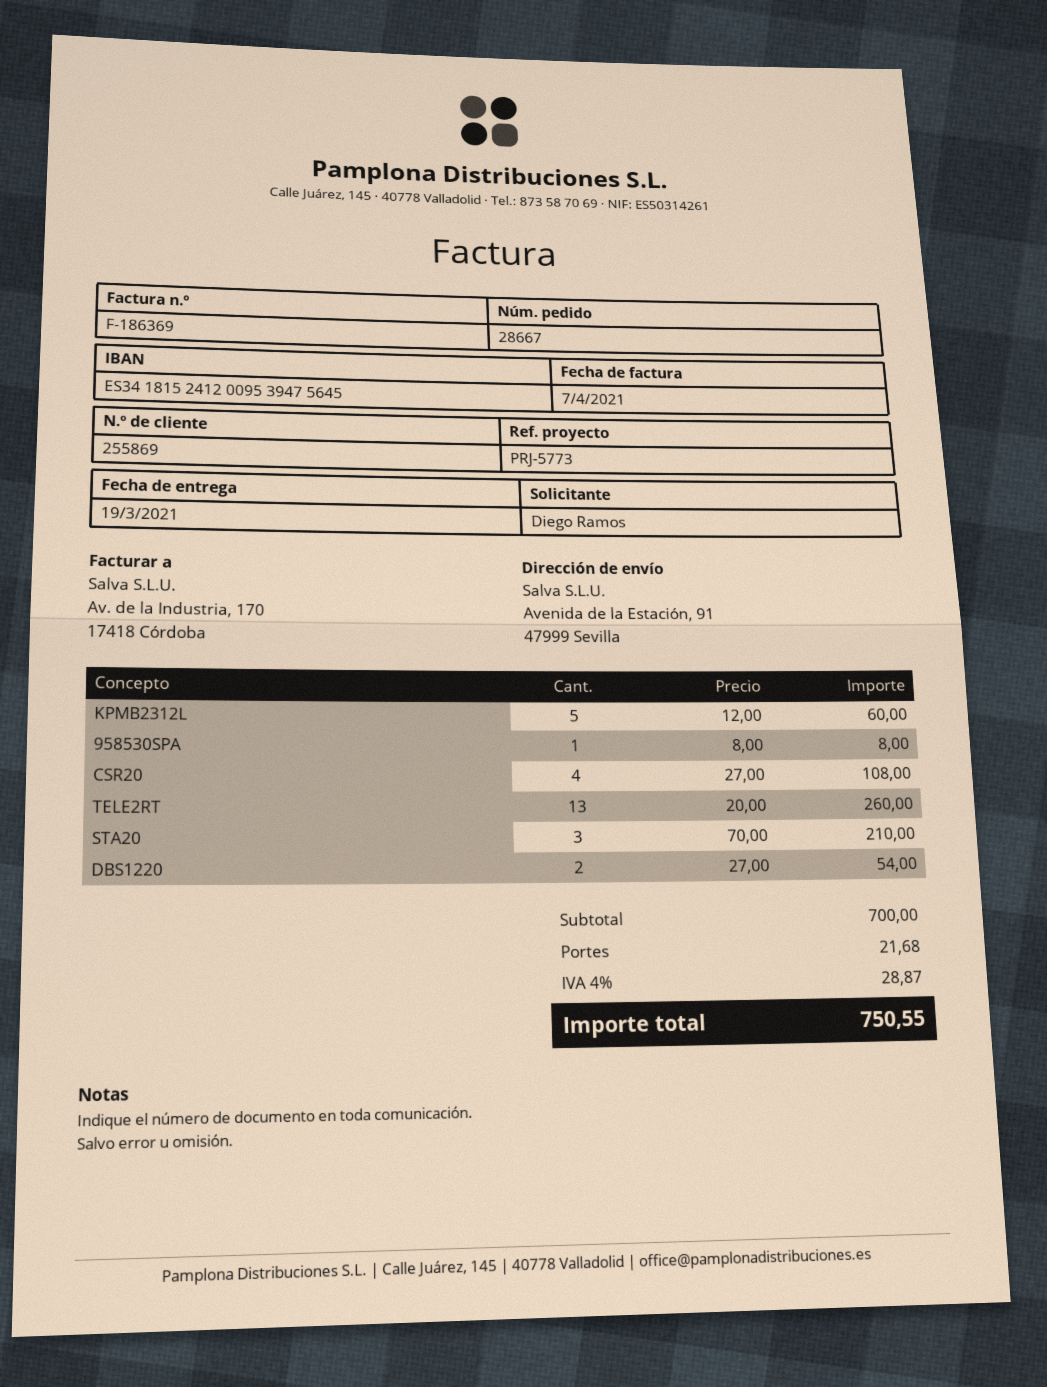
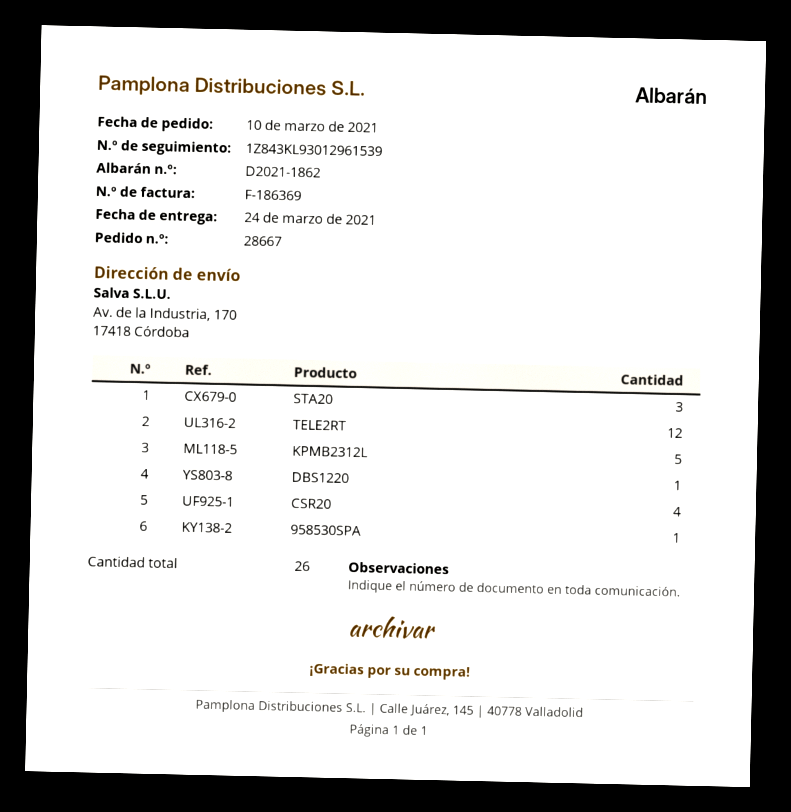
delivery date: 2021-03-19 -> 2021-03-24
ship to: Avenida de la Estación, 91, 47999 Sevilla -> Av. de la Industria, 170, 17418 Córdoba
TELE2RT: 13 -> 12
DBS1220: 2 -> 1

